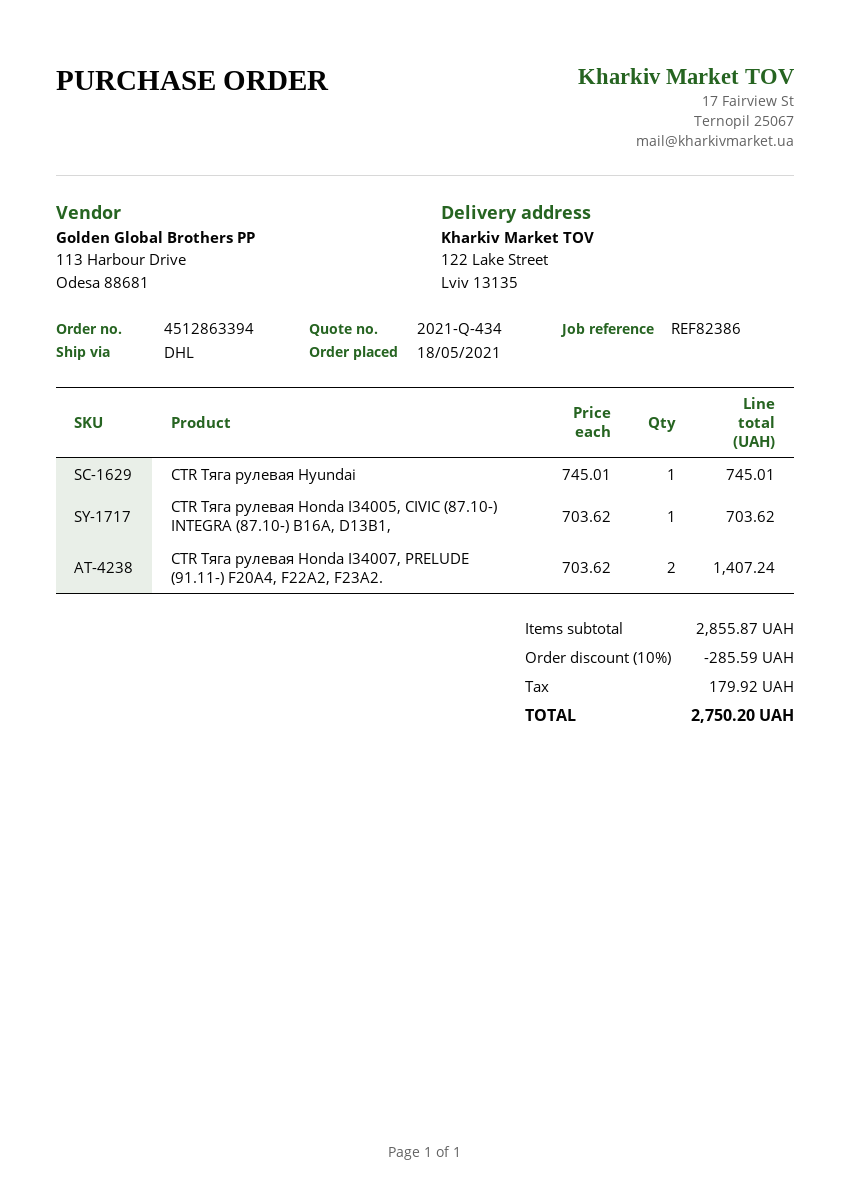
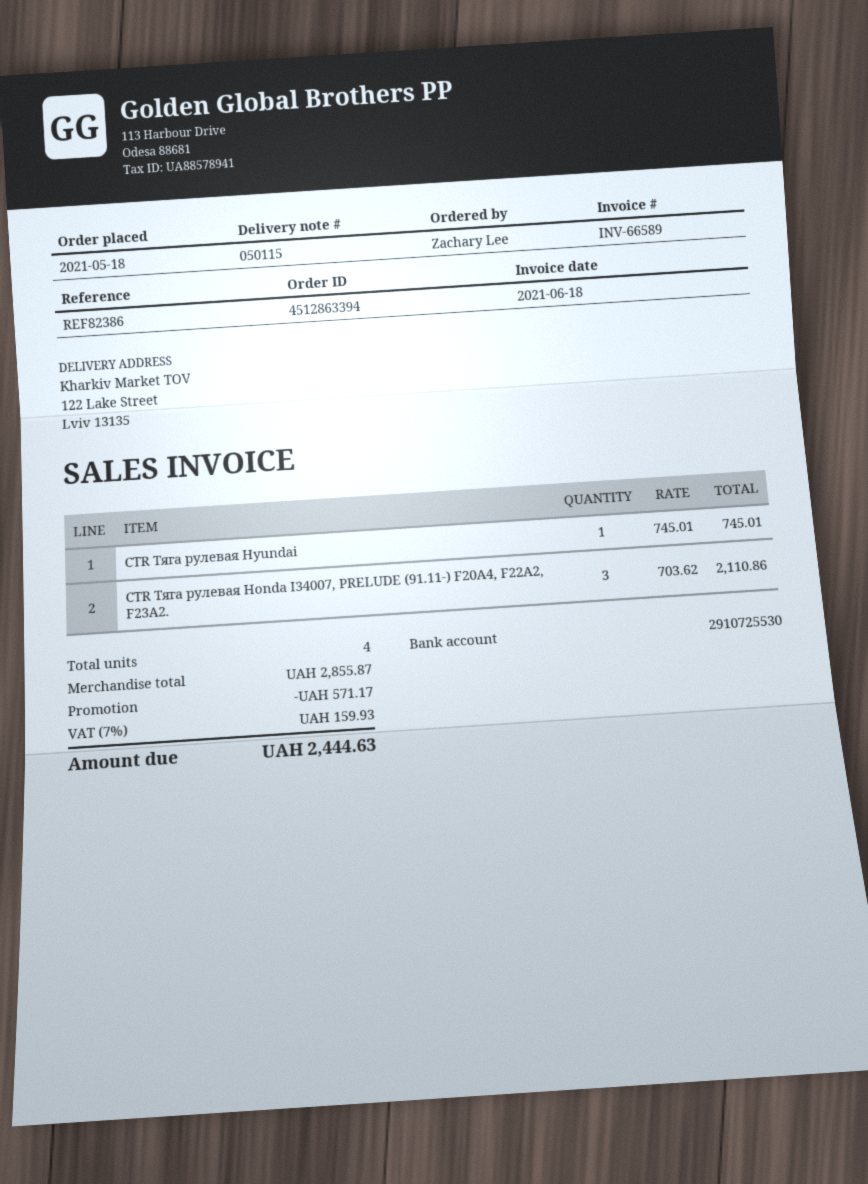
CTR Тяга рулевая Honda I34005, CIVIC (87.10-) INTEGRA (87.10-) B16A, D13B1,: 1 x 703.62 = 703.62 -> none
CTR Тяга рулевая Honda I34007, PRELUDE (91.11-) F20A4, F22A2, F23A2.: 2 x 703.62 = 1407.24 -> 3 x 703.62 = 2110.86
discount: 285.59 -> 571.17
tax: 179.92 -> 159.93
total: 2750.20 -> 2444.63

